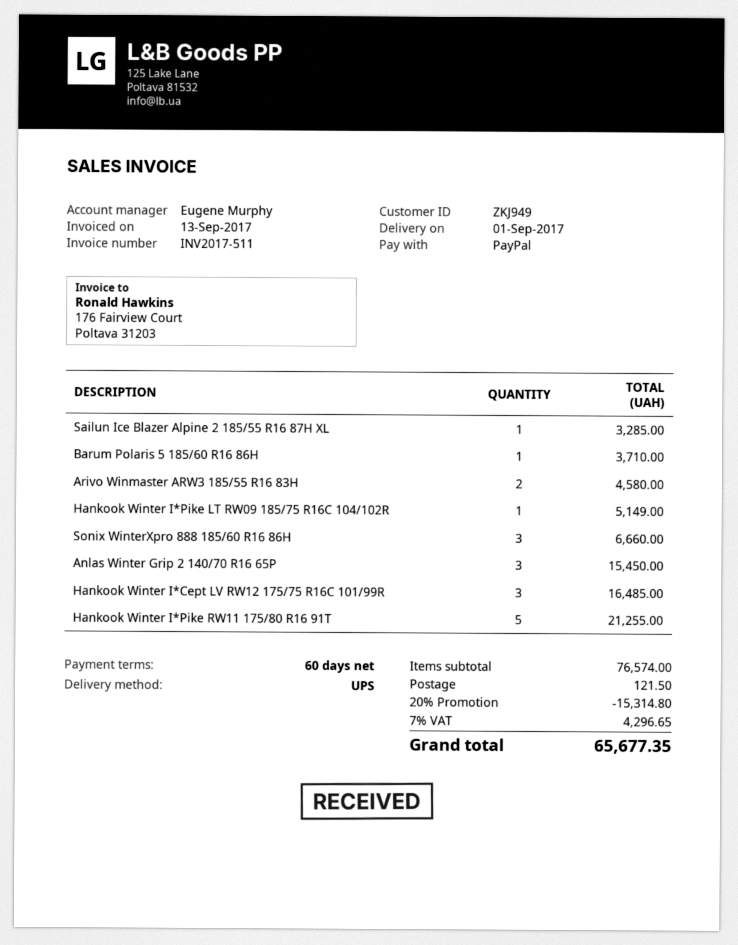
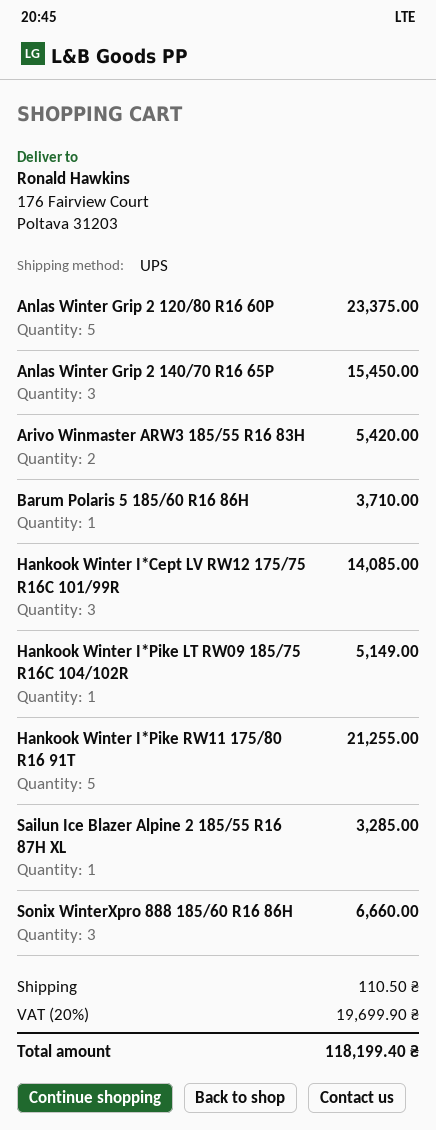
Arivo Winmaster ARW3 185/55 R16 83H: 2 for 4580.00 -> 2 for 5420.00
Hankook Winter I*Cept LV RW12 175/75 R16C 101/99R: 3 for 16485.00 -> 3 for 14085.00
Anlas Winter Grip 2 120/80 R16 60P: none -> 5 for 23375.00
discount: 20% = 15314.80 -> none
shipping: 121.50 -> 110.50
tax: 7% = 4296.65 -> 20% = 19699.90
total: 65677.35 -> 118199.40

